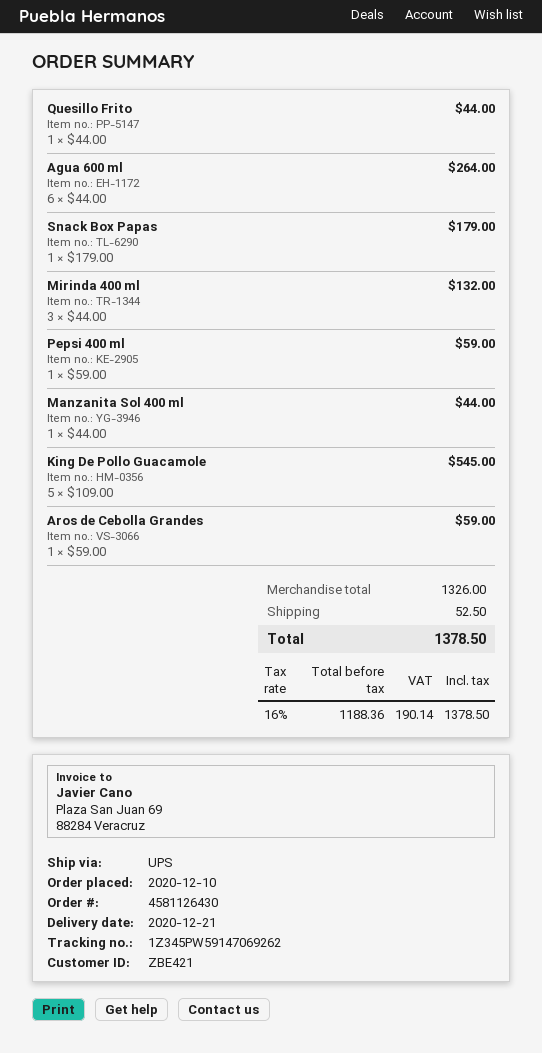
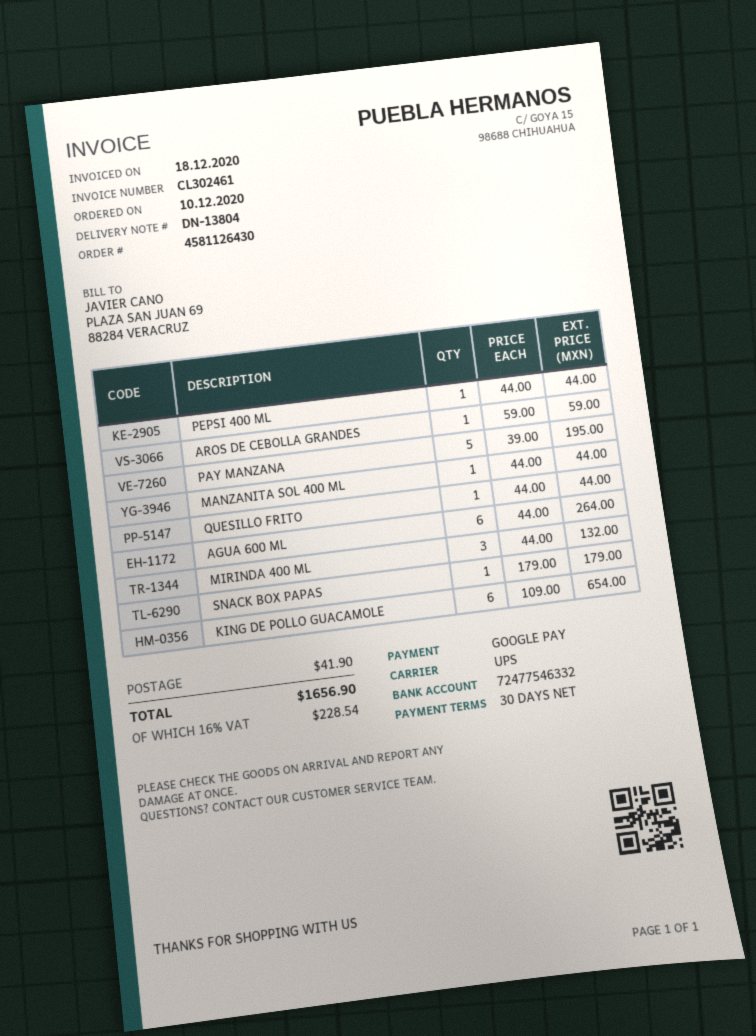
Pepsi 400 ml: 1 x 59.00 = 59.00 -> 1 x 44.00 = 44.00
King De Pollo Guacamole: 5 x 109.00 = 545.00 -> 6 x 109.00 = 654.00
PAY MANZANA: none -> 5 x 39.00 = 195.00
shipping: 52.50 -> 41.90
tax: 16% = 190.14 -> 16% = 228.54
total: 1378.50 -> 1656.90

